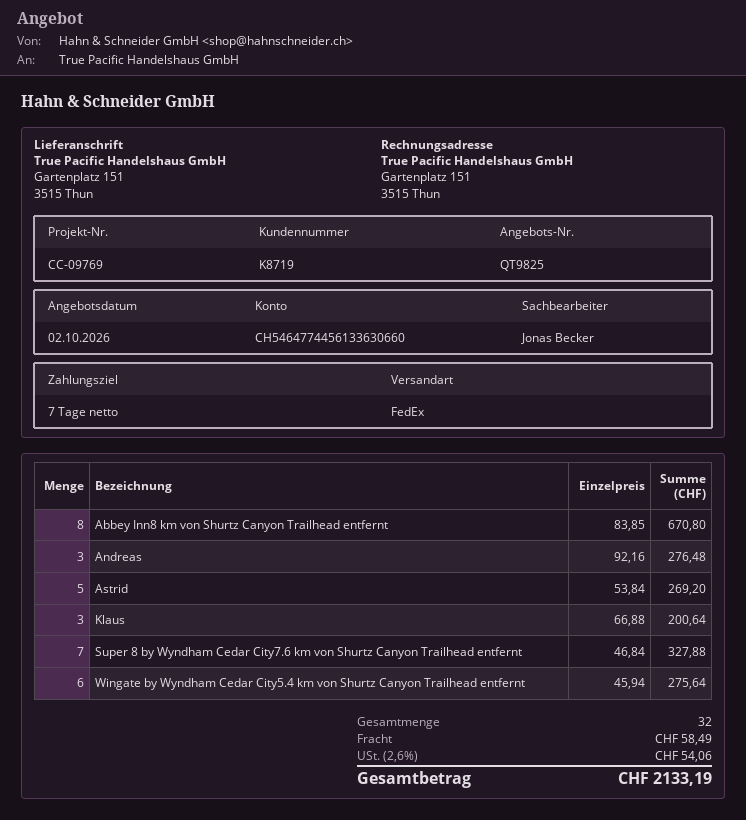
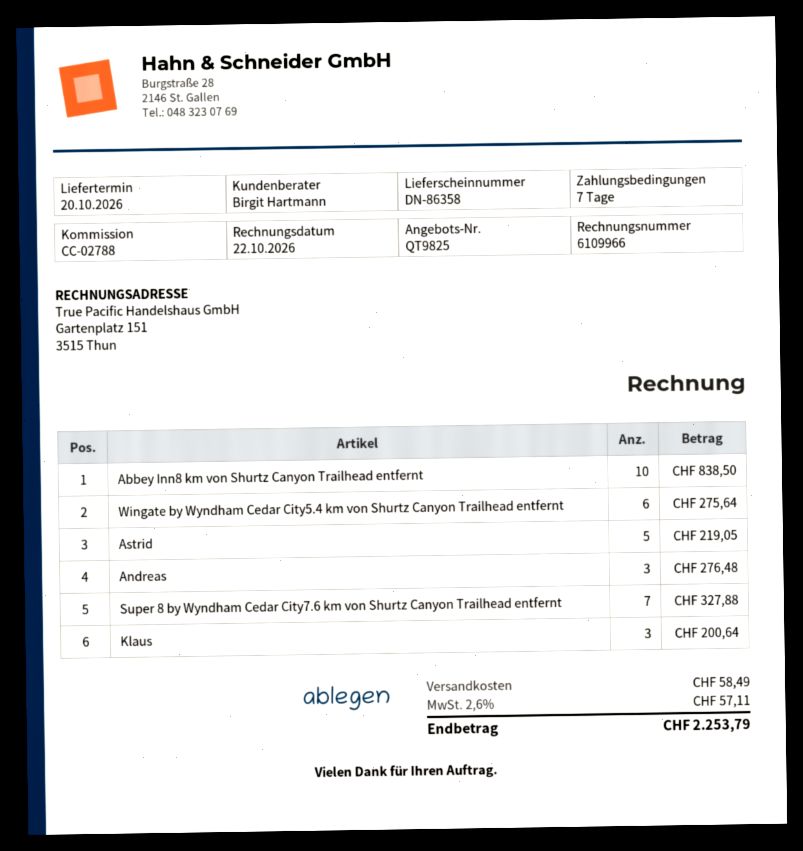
reference: CC-09769 -> CC-02788
sales rep: Jonas Becker -> Birgit Hartmann
Abbey Inn8 km von Shurtz Canyon Trailhead entfernt: 8 for 670.80 -> 10 for 838.50
Astrid: 5 for 269.20 -> 5 for 219.05
tax: 2.6% = 54.06 -> 2.6% = 57.11
total: 2133.19 -> 2253.79

